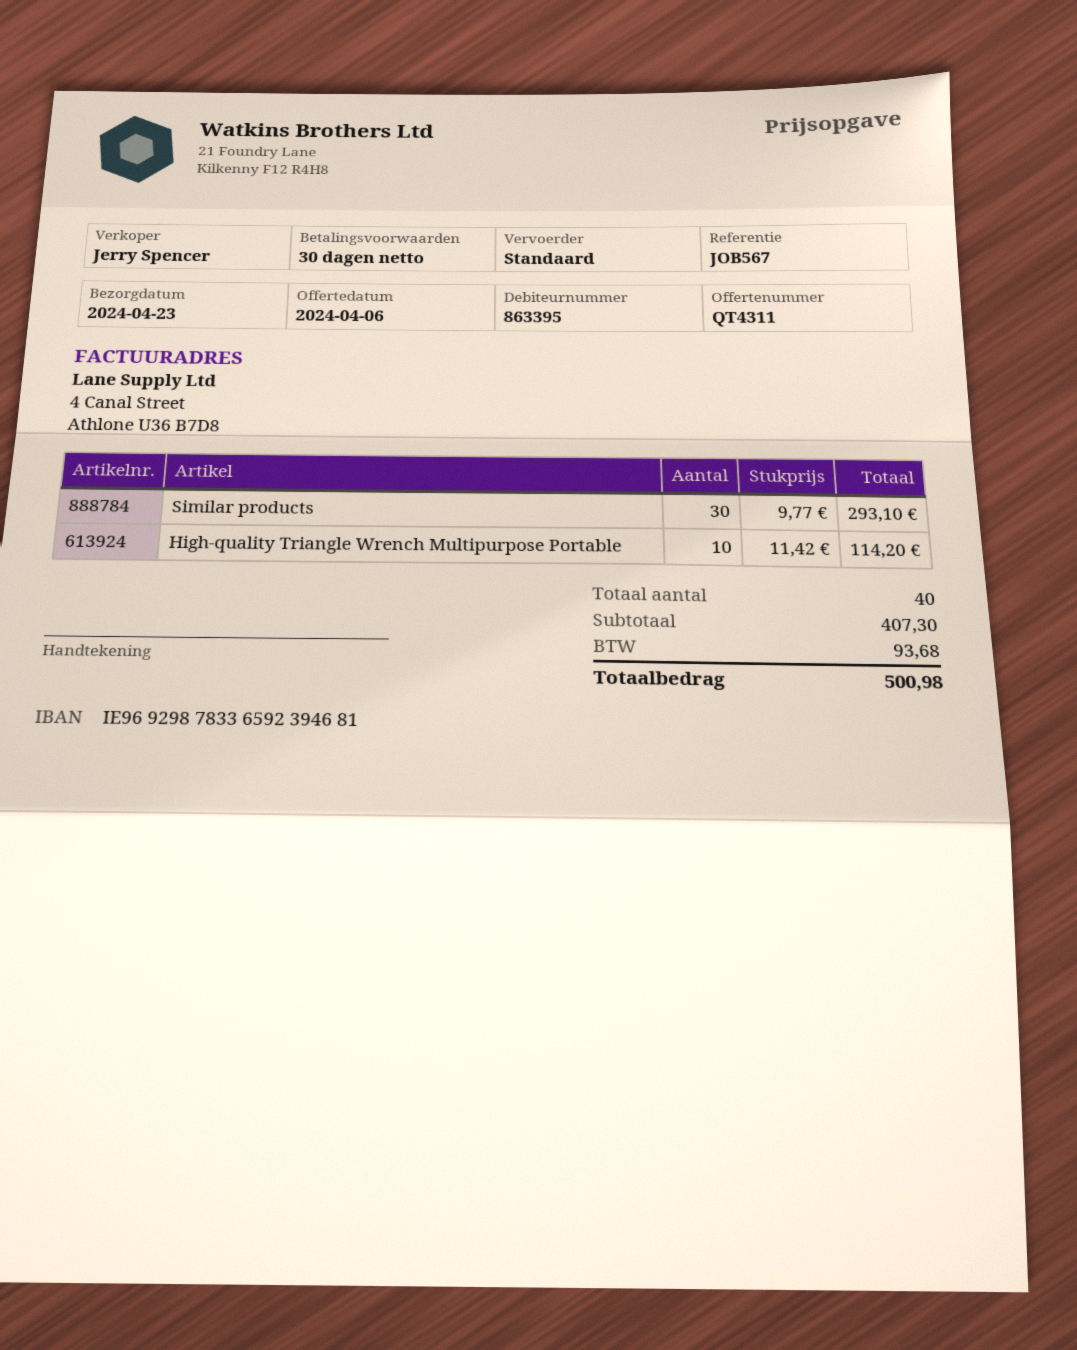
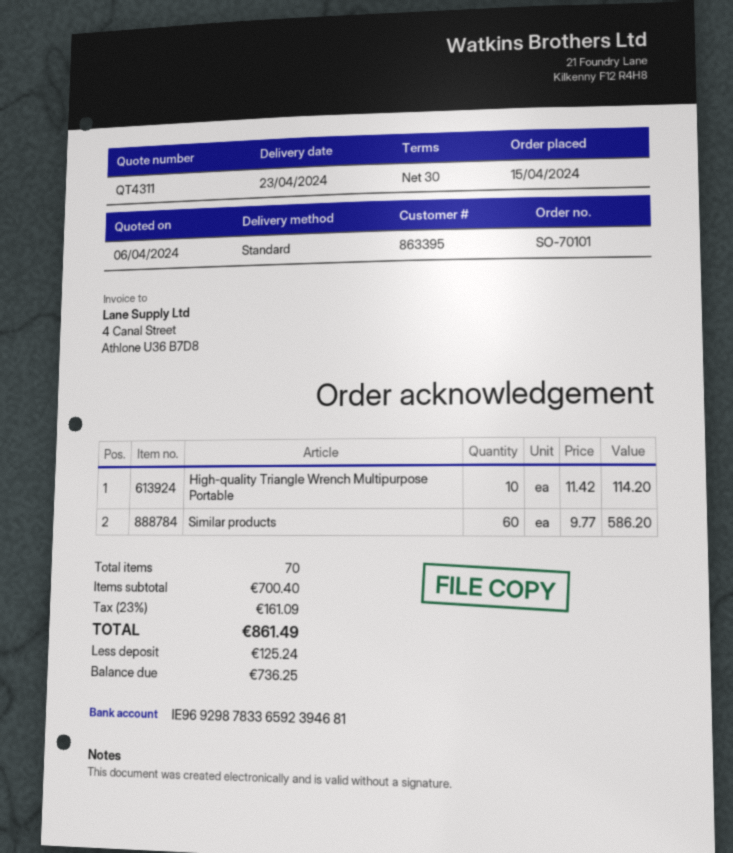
Similar products: 30 x 9.77 = 293.10 -> 60 x 9.77 = 586.20
total quantity: 40 -> 70
subtotal: 407.30 -> 700.40
tax: 93.68 -> 161.09
total: 500.98 -> 861.49

